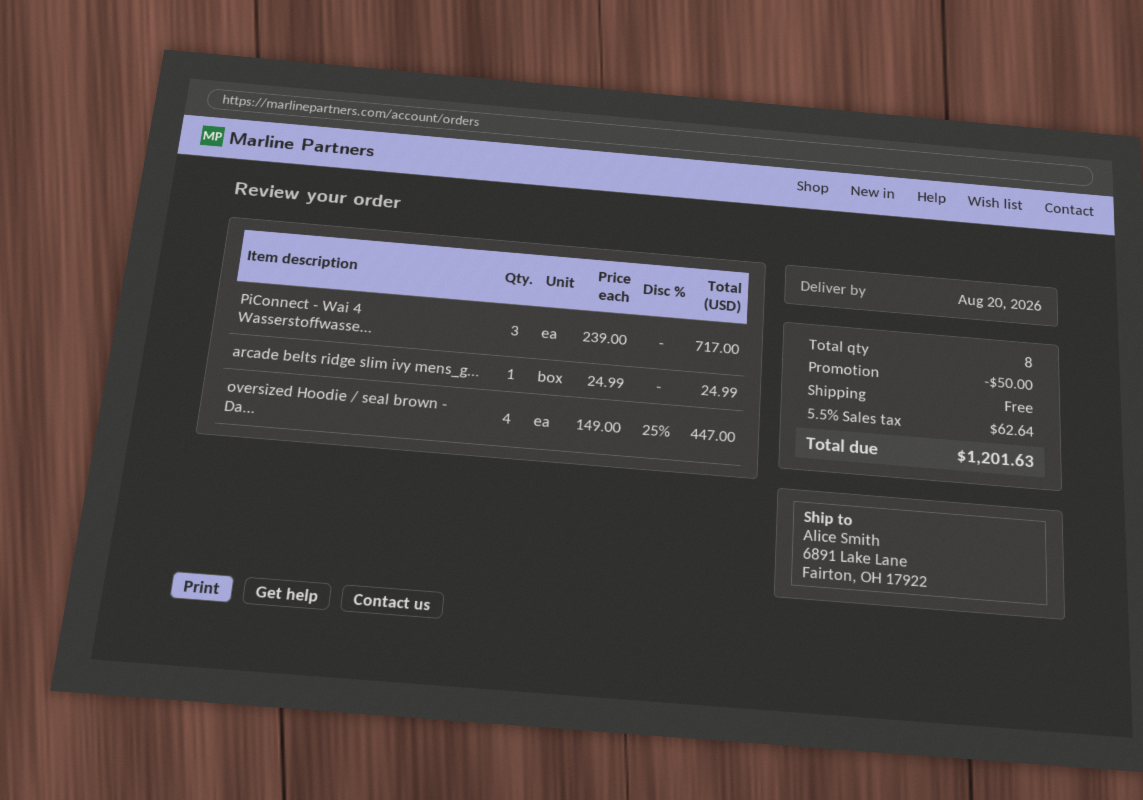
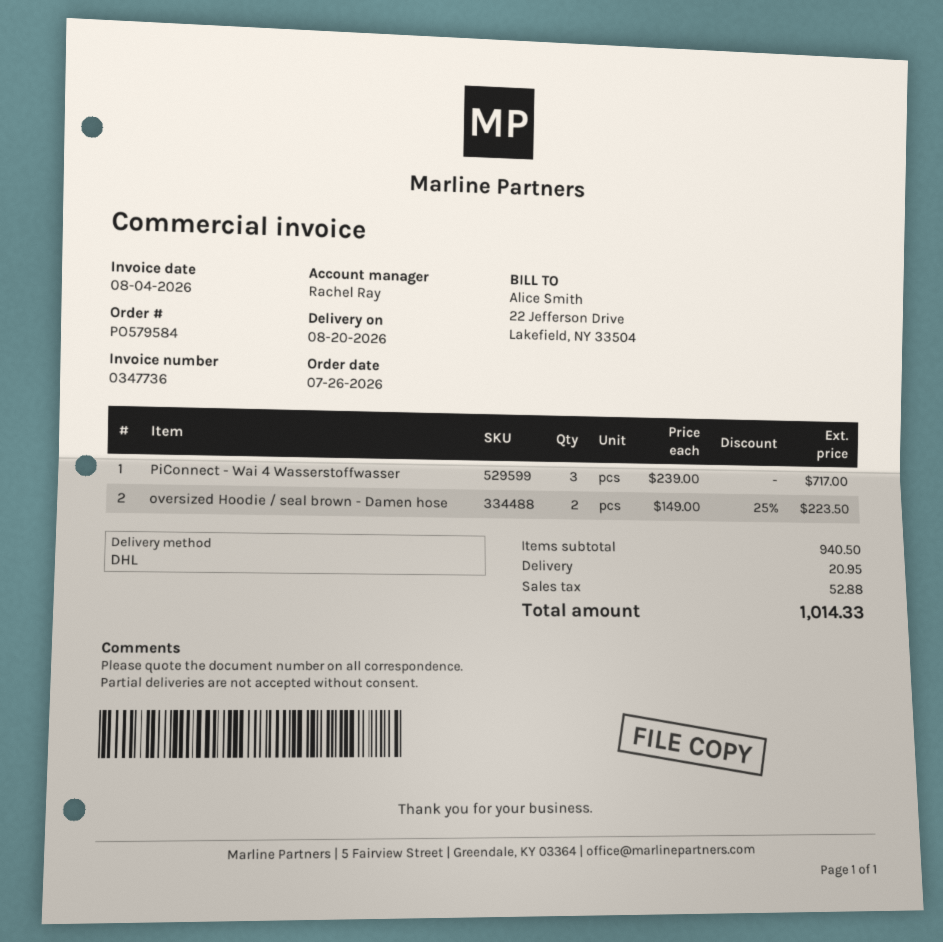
arcade belts ridge slim ivy mens_g...: 1 x 24.99 = 24.99 -> none
oversized Hoodie / seal brown - Da...: 4 x 149.00 - 25% = 447.00 -> 2 x 149.00 - 25% = 223.50
discount: 50.00 -> none
shipping: 0.00 -> 20.95
tax: 62.64 -> 52.88
total: 1201.63 -> 1014.33

